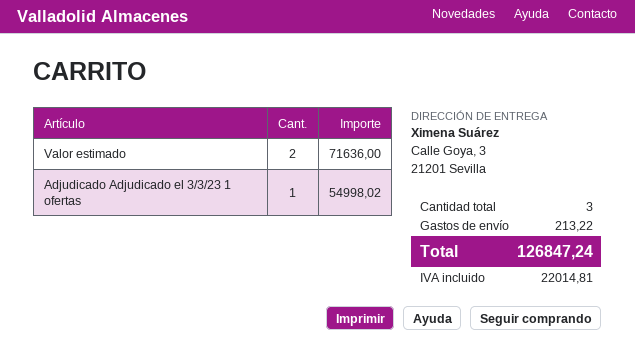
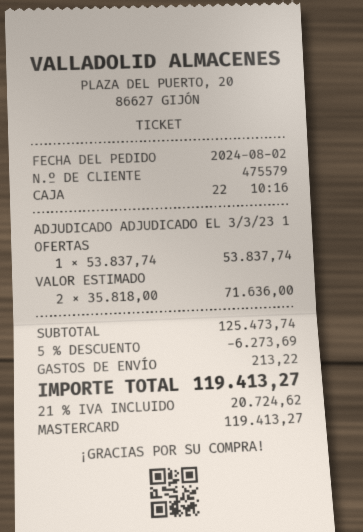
Adjudicado Adjudicado el 3/3/23 1 ofertas: 1 for 54998.02 -> 1 for 53837.74
discount: none -> 5% = 6273.69
tax: 22014.81 -> 20724.62
total: 126847.24 -> 119413.27

